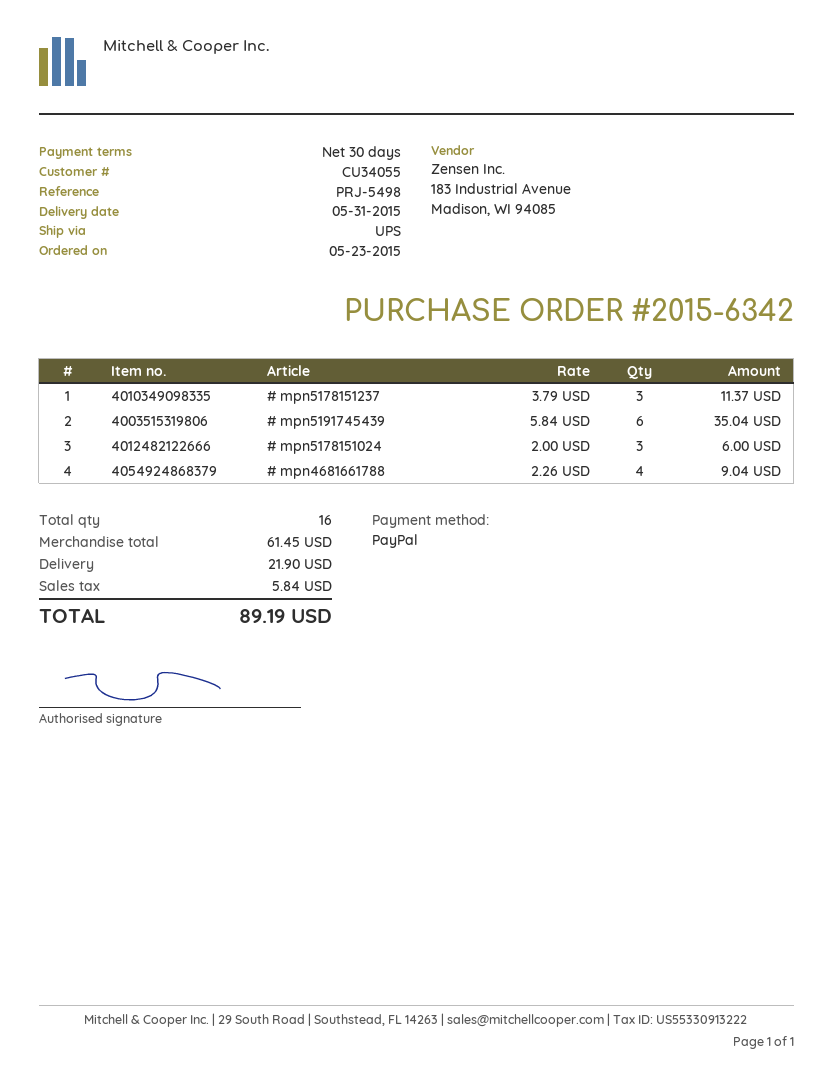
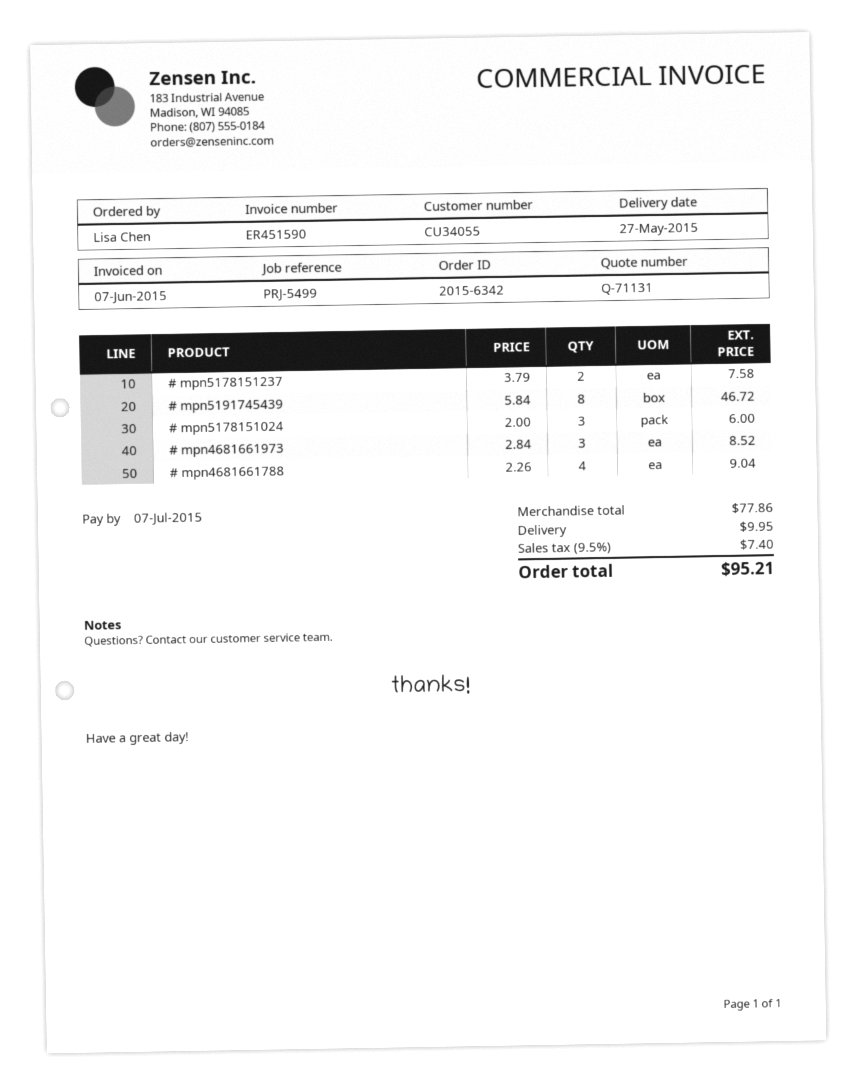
delivery date: 2015-05-31 -> 2015-05-27
reference: PRJ-5498 -> PRJ-5499
# mpn5178151237: 3 x 3.79 = 11.37 -> 2 x 3.79 = 7.58
# mpn5191745439: 6 x 5.84 = 35.04 -> 8 x 5.84 = 46.72
# mpn4681661973: none -> 3 x 2.84 = 8.52
subtotal: 61.45 -> 77.86
shipping: 21.90 -> 9.95
tax: 5.84 -> 7.40
total: 89.19 -> 95.21

